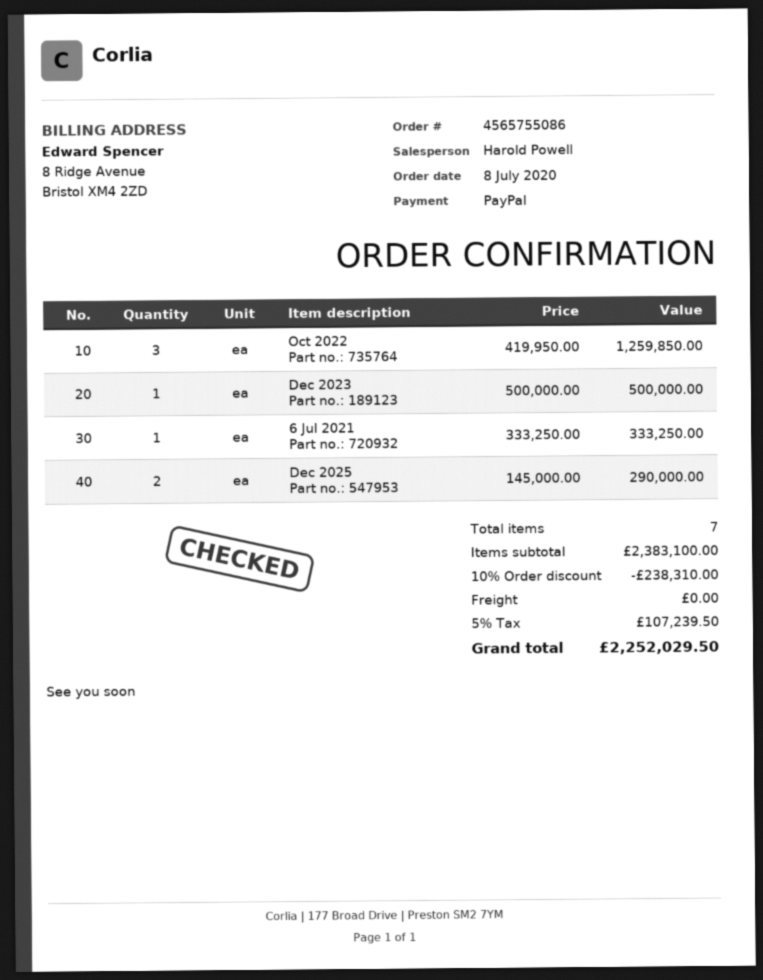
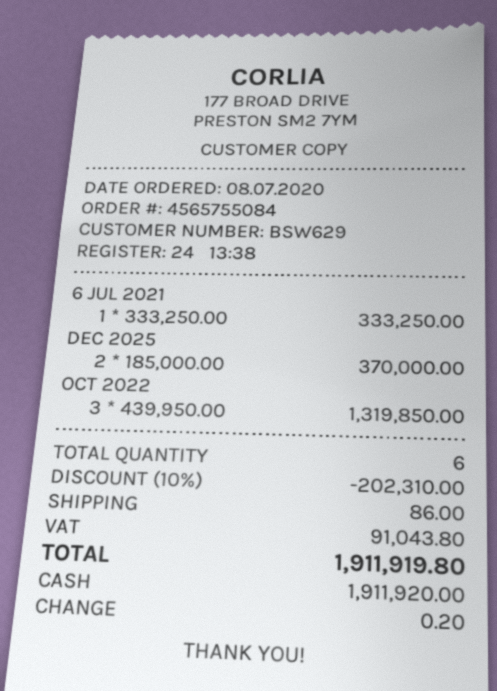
order number: 4565755086 -> 4565755084
payment method: PayPal -> cash
Oct 2022: 3 x 419950.00 = 1259850.00 -> 3 x 439950.00 = 1319850.00
Dec 2023: 1 x 500000.00 = 500000.00 -> none
Dec 2025: 2 x 145000.00 = 290000.00 -> 2 x 185000.00 = 370000.00
total quantity: 7 -> 6
discount: 10% = 238310.00 -> 10% = 202310.00
shipping: 0.00 -> 86.00
tax: 107239.50 -> 91043.80
total: 2252029.50 -> 1911919.80

